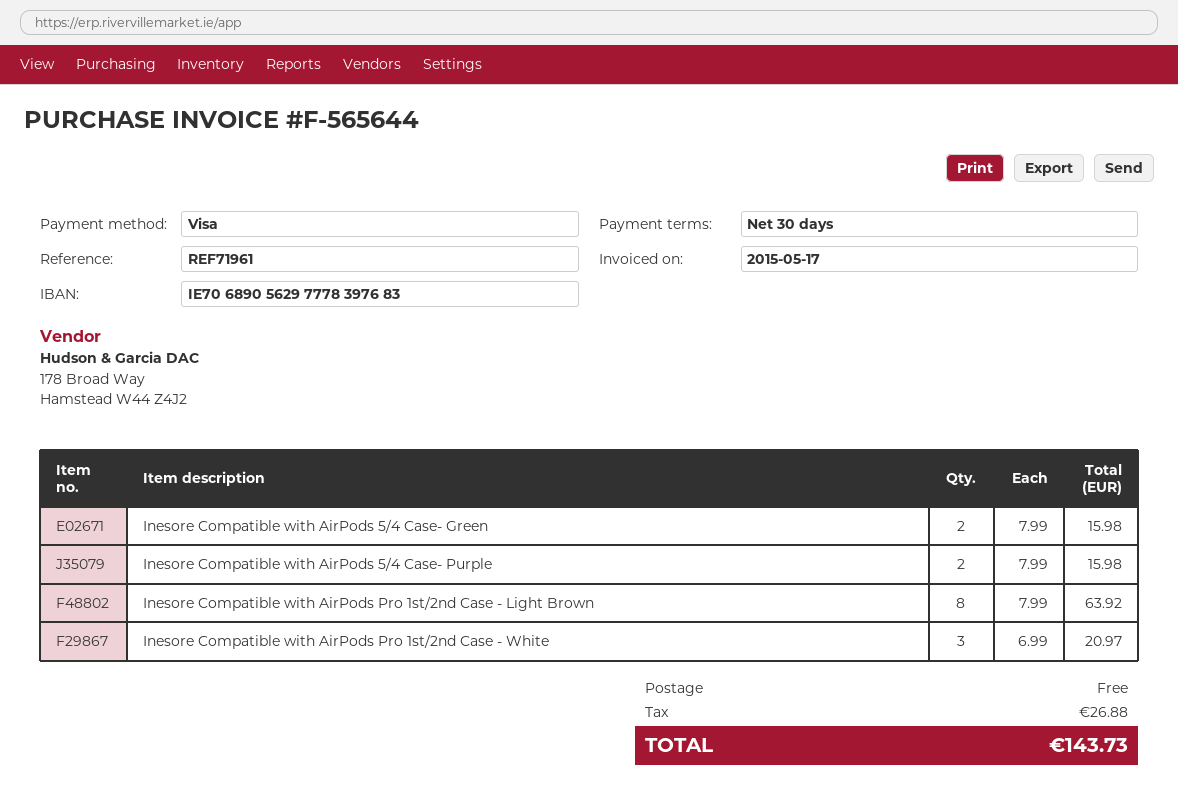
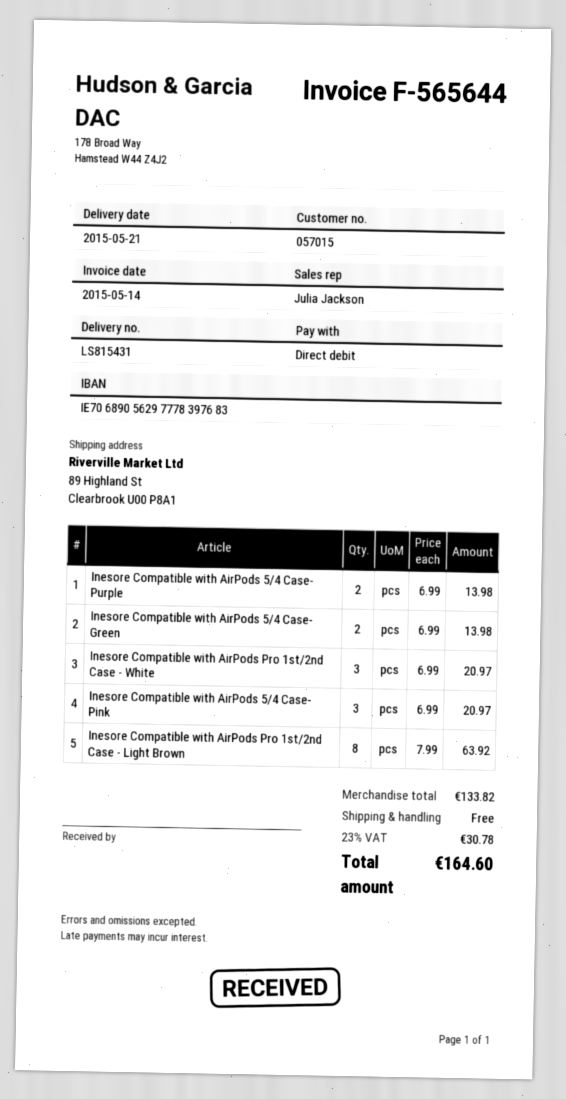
invoice date: 2015-05-17 -> 2015-05-14
payment method: Visa -> direct debit
Inesore Compatible with AirPods 5/4 Case- Green: 2 x 7.99 = 15.98 -> 2 x 6.99 = 13.98
Inesore Compatible with AirPods 5/4 Case- Purple: 2 x 7.99 = 15.98 -> 2 x 6.99 = 13.98
Inesore Compatible with AirPods 5/4 Case- Pink: none -> 3 x 6.99 = 20.97
tax: 26.88 -> 30.78
total: 143.73 -> 164.60

